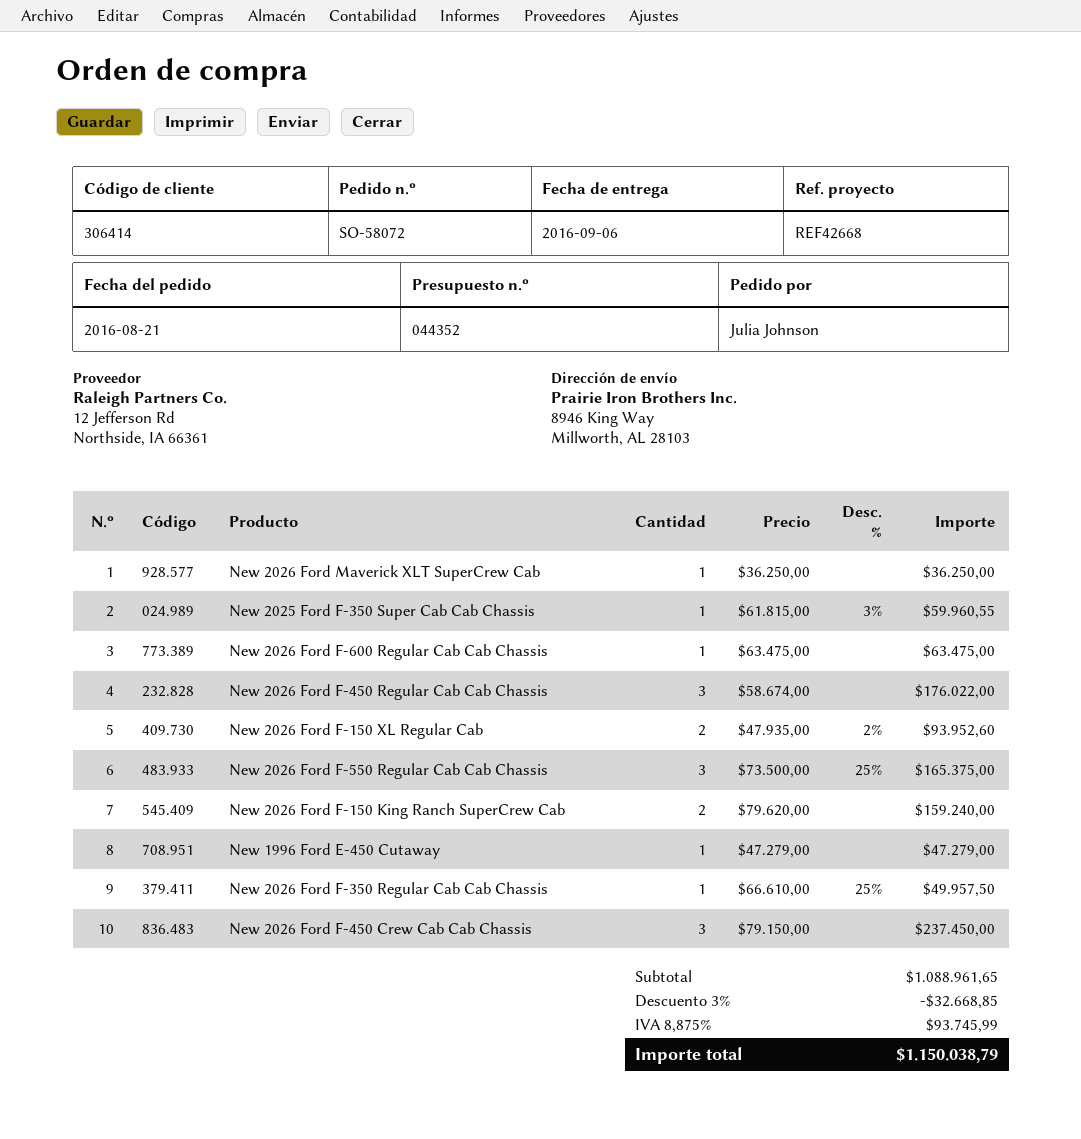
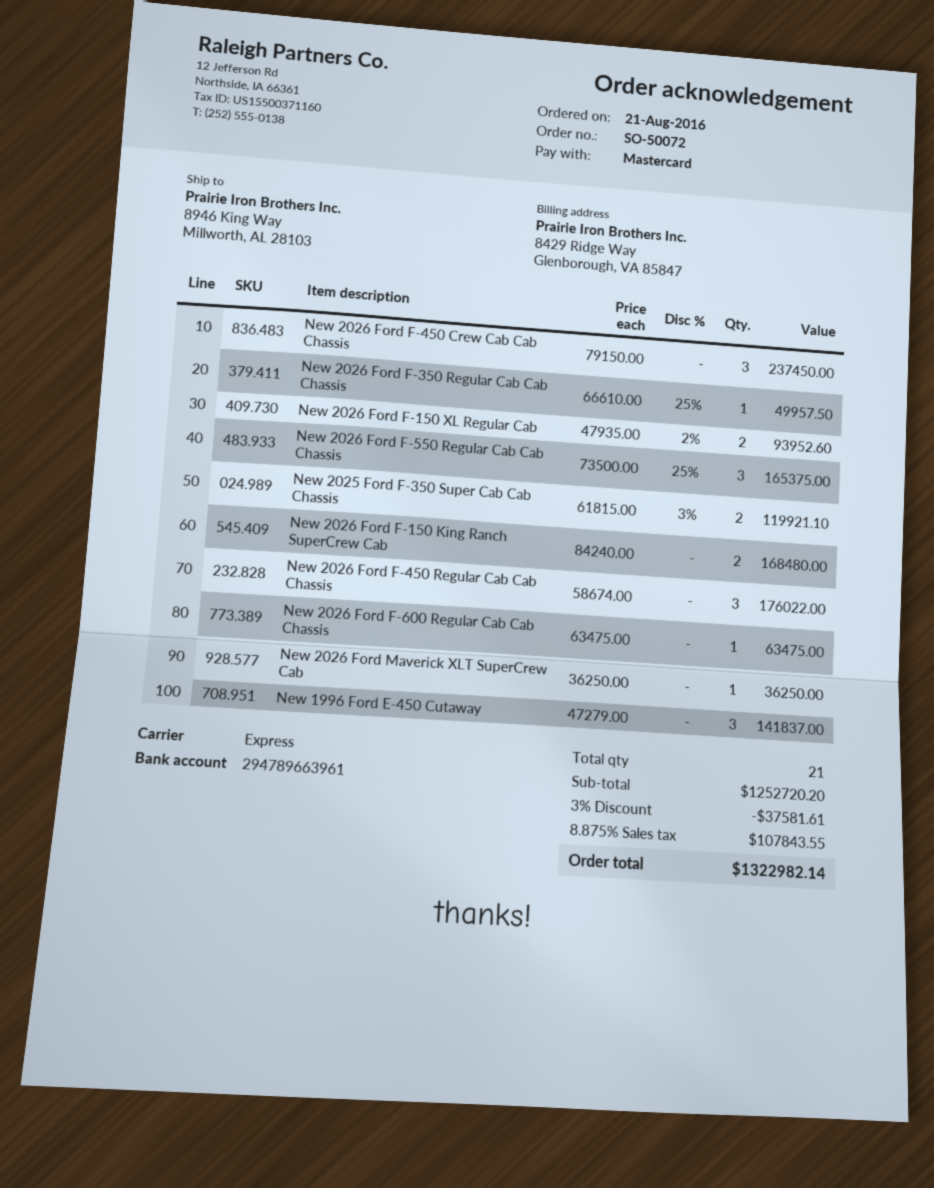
order number: SO-58072 -> SO-50072
New 2025 Ford F-350 Super Cab Cab Chassis: 1 x 61815.00 - 3% = 59960.55 -> 2 x 61815.00 - 3% = 119921.10
New 2026 Ford F-150 King Ranch SuperCrew Cab: 2 x 79620.00 = 159240.00 -> 2 x 84240.00 = 168480.00
New 1996 Ford E-450 Cutaway: 1 x 47279.00 = 47279.00 -> 3 x 47279.00 = 141837.00
subtotal: 1088961.65 -> 1252720.20
discount: 3% = 32668.85 -> 3% = 37581.61
tax: 8.875% = 93745.99 -> 8.875% = 107843.55
total: 1150038.79 -> 1322982.14

